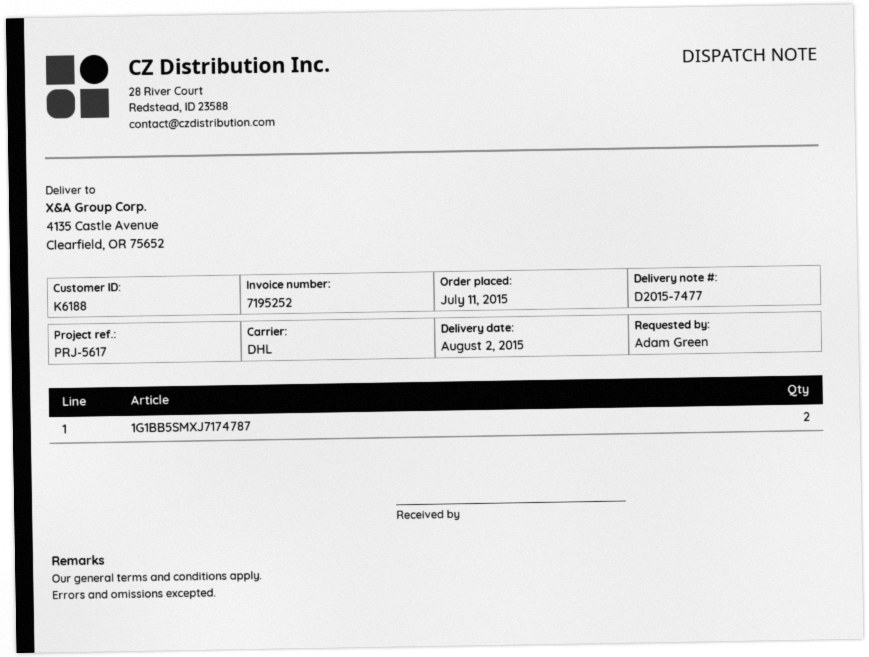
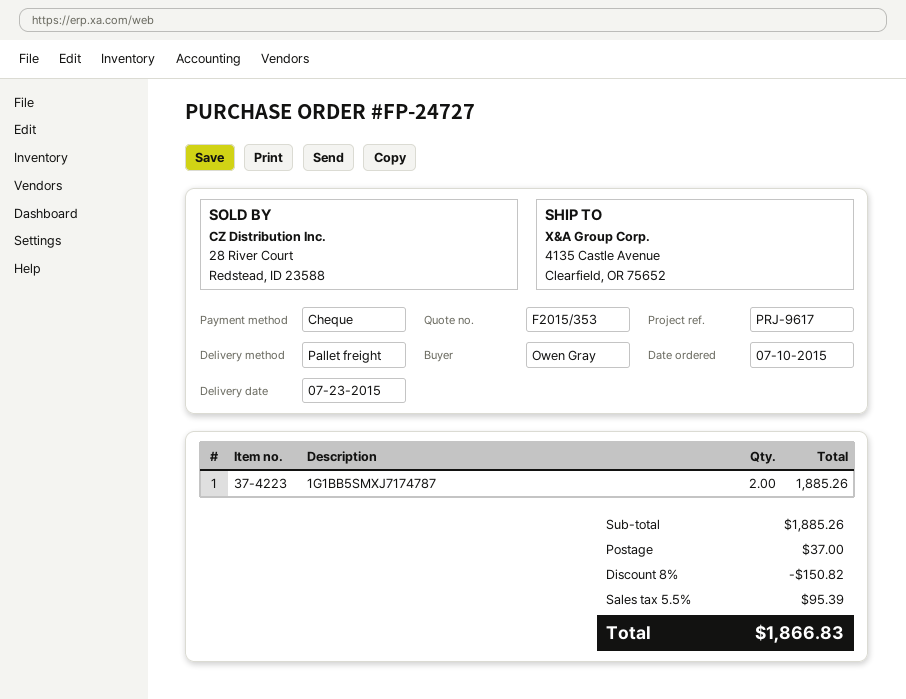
order date: 2015-07-11 -> 2015-07-10
delivery date: 2015-08-02 -> 2015-07-23
reference: PRJ-5617 -> PRJ-9617
ordered by: Adam Green -> Owen Gray
shipping method: DHL -> pallet freight

